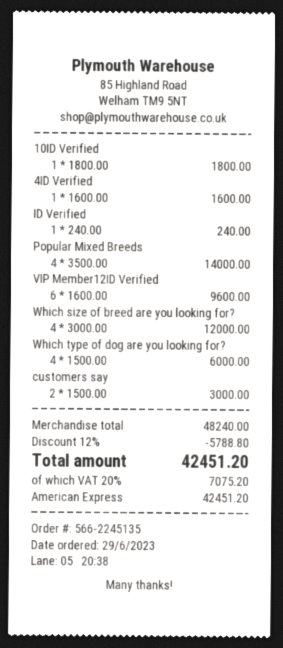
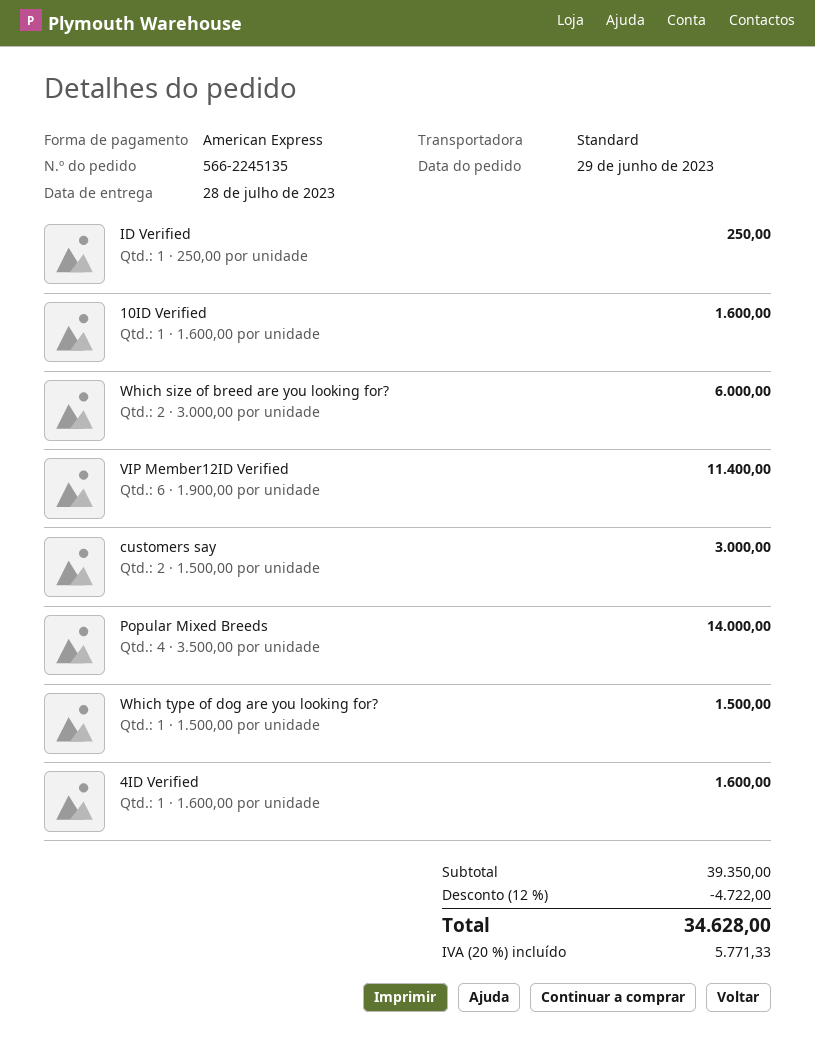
10ID Verified: 1 x 1800.00 = 1800.00 -> 1 x 1600.00 = 1600.00
ID Verified: 1 x 240.00 = 240.00 -> 1 x 250.00 = 250.00
VIP Member12ID Verified: 6 x 1600.00 = 9600.00 -> 6 x 1900.00 = 11400.00
Which size of breed are you looking for?: 4 x 3000.00 = 12000.00 -> 2 x 3000.00 = 6000.00
Which type of dog are you looking for?: 4 x 1500.00 = 6000.00 -> 1 x 1500.00 = 1500.00
subtotal: 48240.00 -> 39350.00
discount: 12% = 5788.80 -> 12% = 4722.00
tax: 20% = 7075.20 -> 20% = 5771.33
total: 42451.20 -> 34628.00

